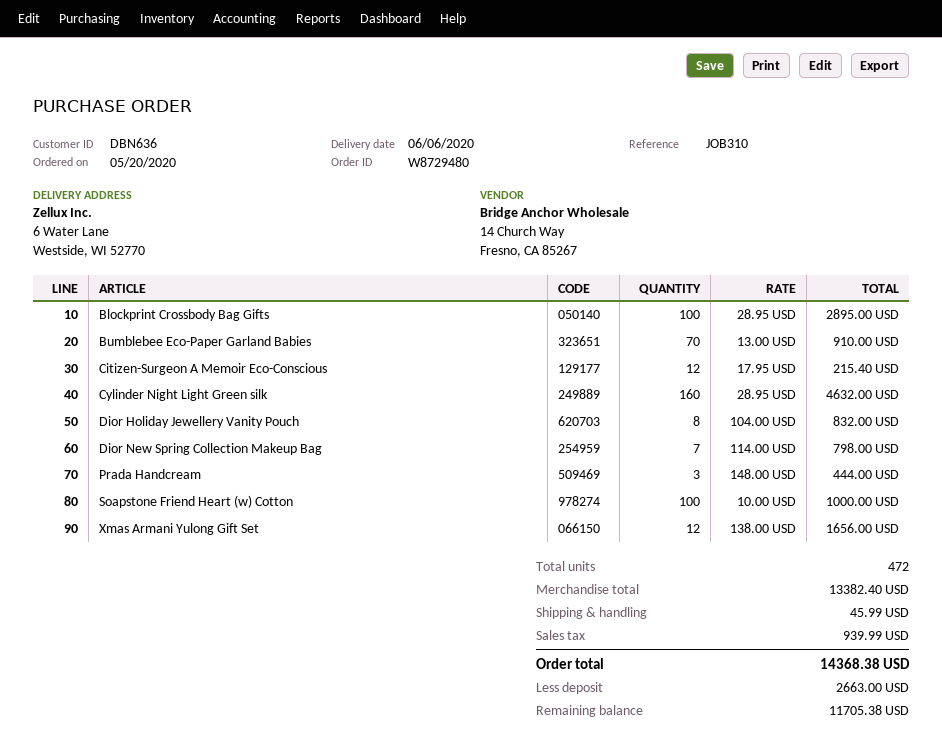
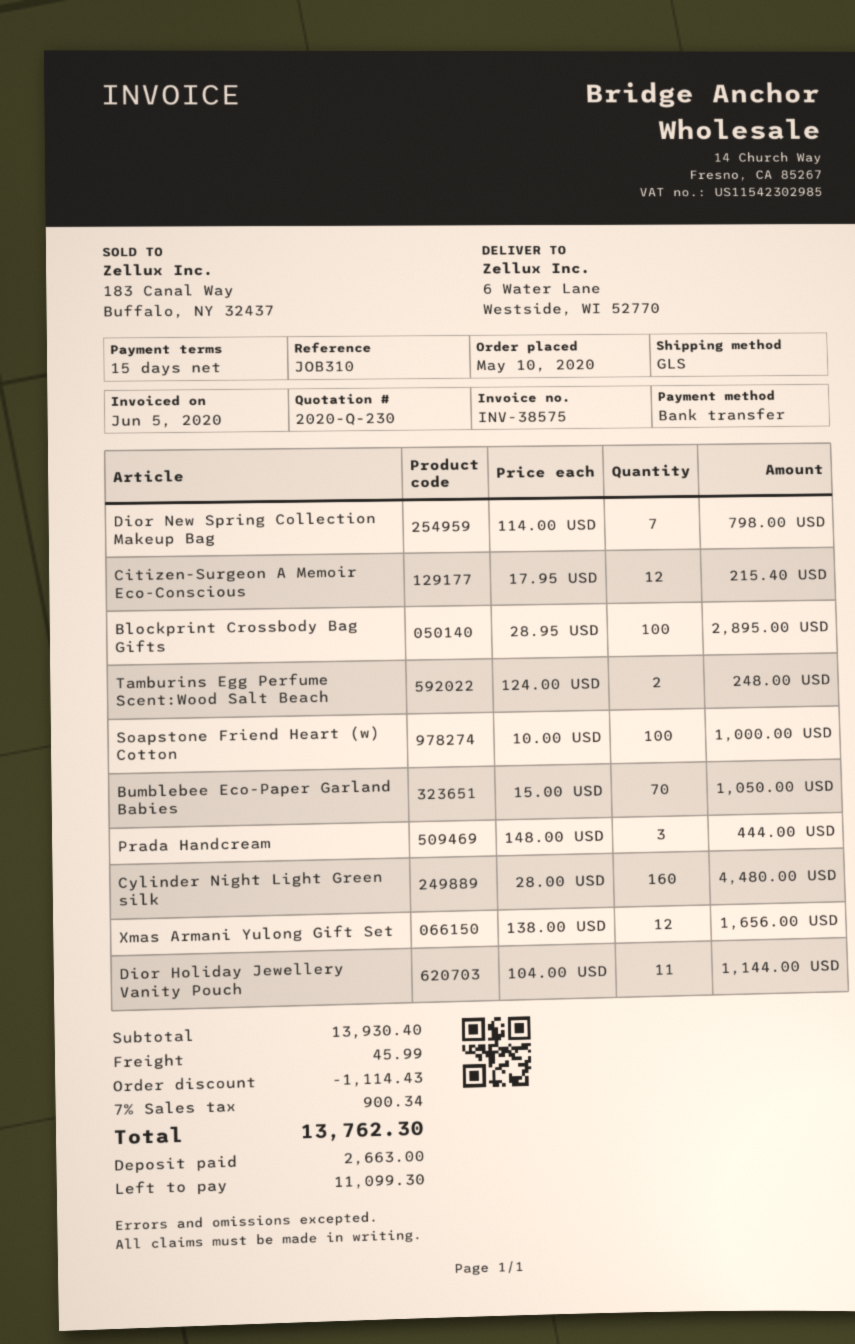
order date: 2020-05-20 -> 2020-05-10
Bumblebee Eco-Paper Garland Babies: 70 x 13.00 = 910.00 -> 70 x 15.00 = 1050.00
Cylinder Night Light Green silk: 160 x 28.95 = 4632.00 -> 160 x 28.00 = 4480.00
Dior Holiday Jewellery Vanity Pouch: 8 x 104.00 = 832.00 -> 11 x 104.00 = 1144.00
Tamburins Egg Perfume Scent:Wood Salt Beach: none -> 2 x 124.00 = 248.00
subtotal: 13382.40 -> 13930.40
discount: none -> 1114.43
tax: 939.99 -> 900.34
total: 14368.38 -> 13762.30
balance: 11705.38 -> 11099.30

